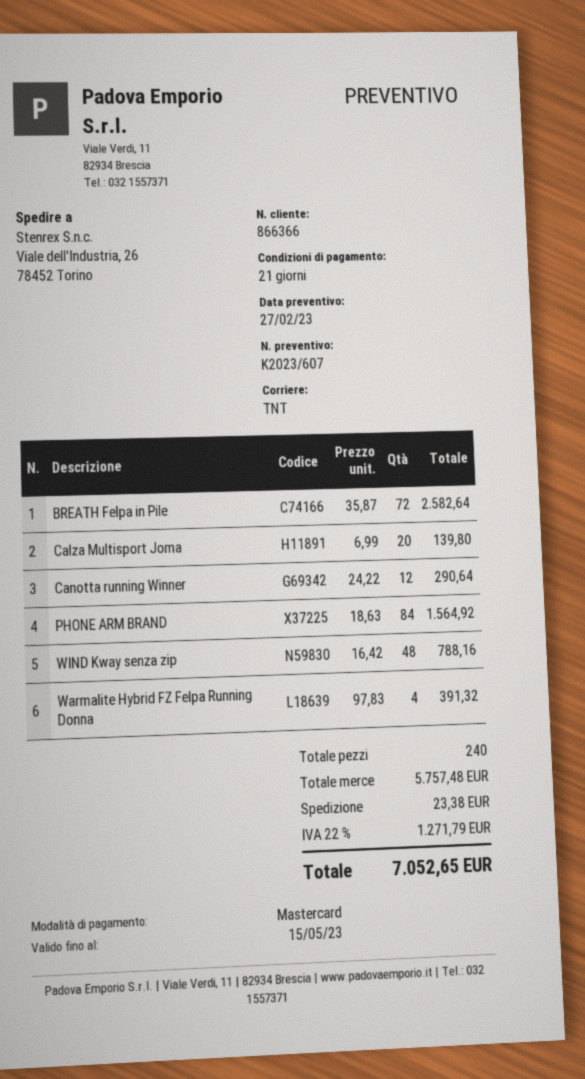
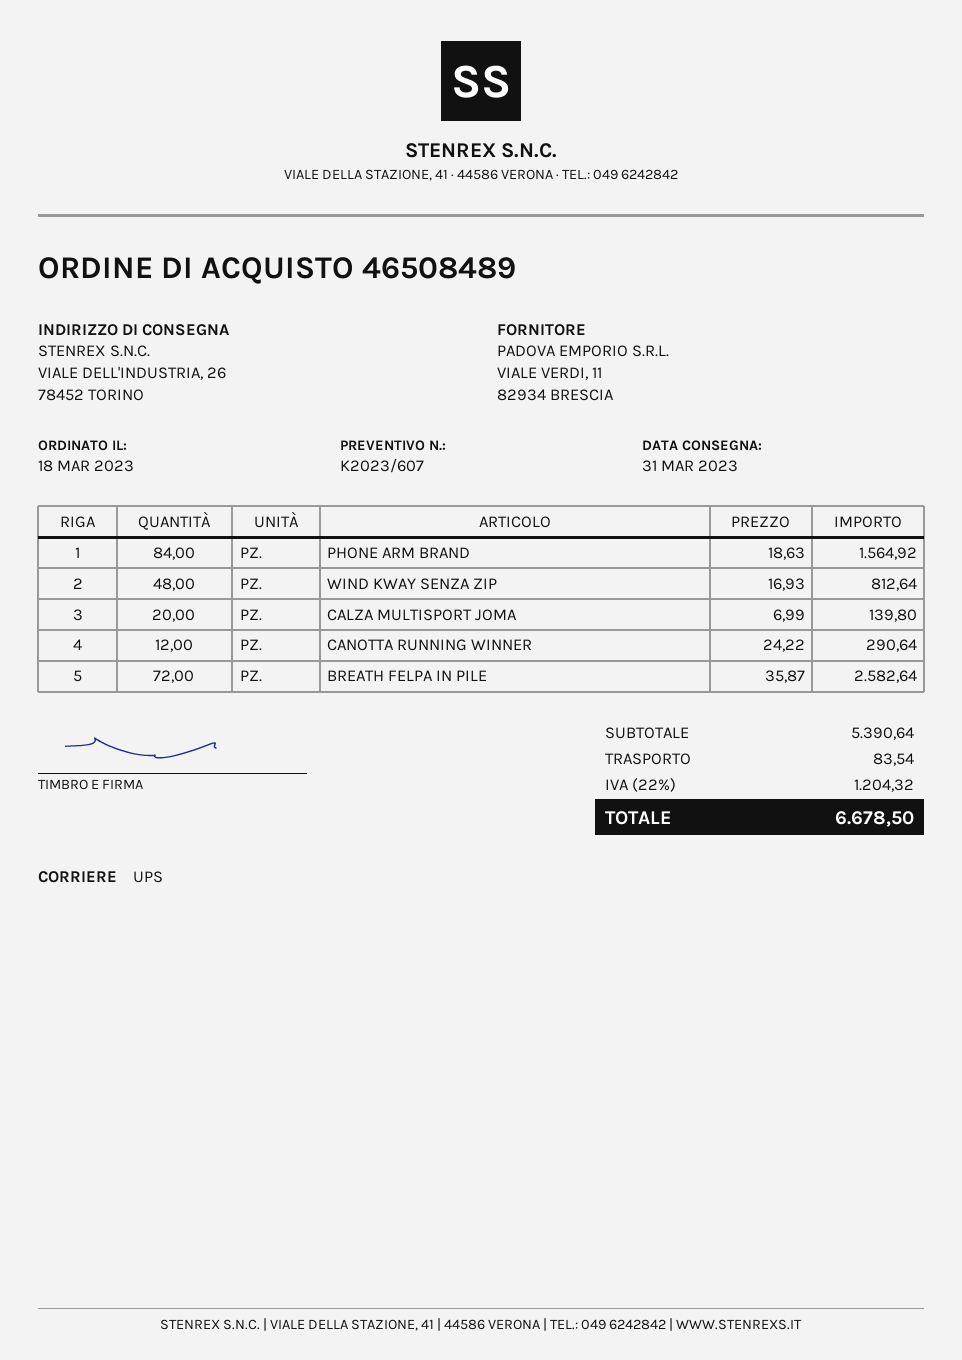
shipping method: TNT -> UPS
WIND Kway senza zip: 48 x 16.42 = 788.16 -> 48 x 16.93 = 812.64
Warmalite Hybrid FZ Felpa Running Donna: 4 x 97.83 = 391.32 -> none
subtotal: 5757.48 -> 5390.64
shipping: 23.38 -> 83.54
tax: 22% = 1271.79 -> 22% = 1204.32
total: 7052.65 -> 6678.50

